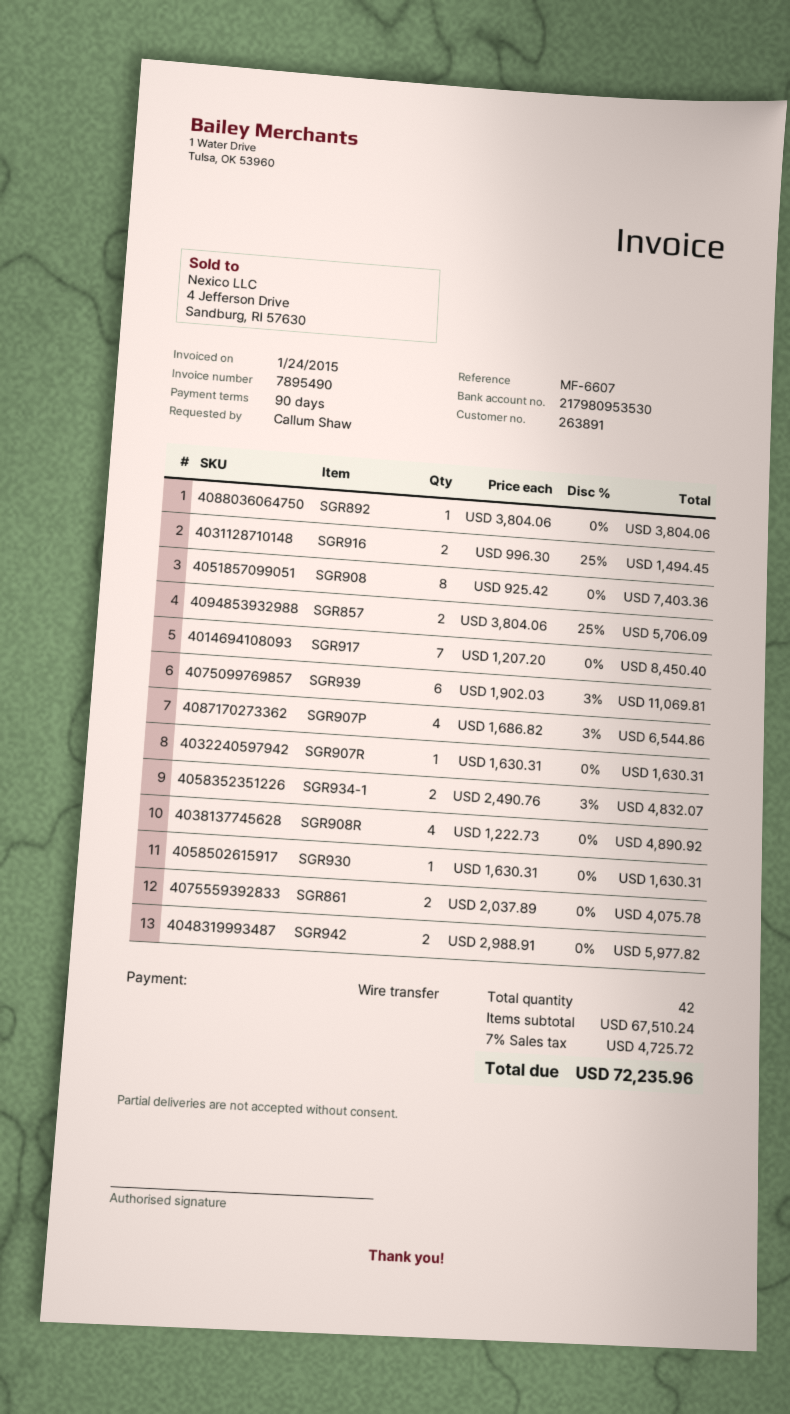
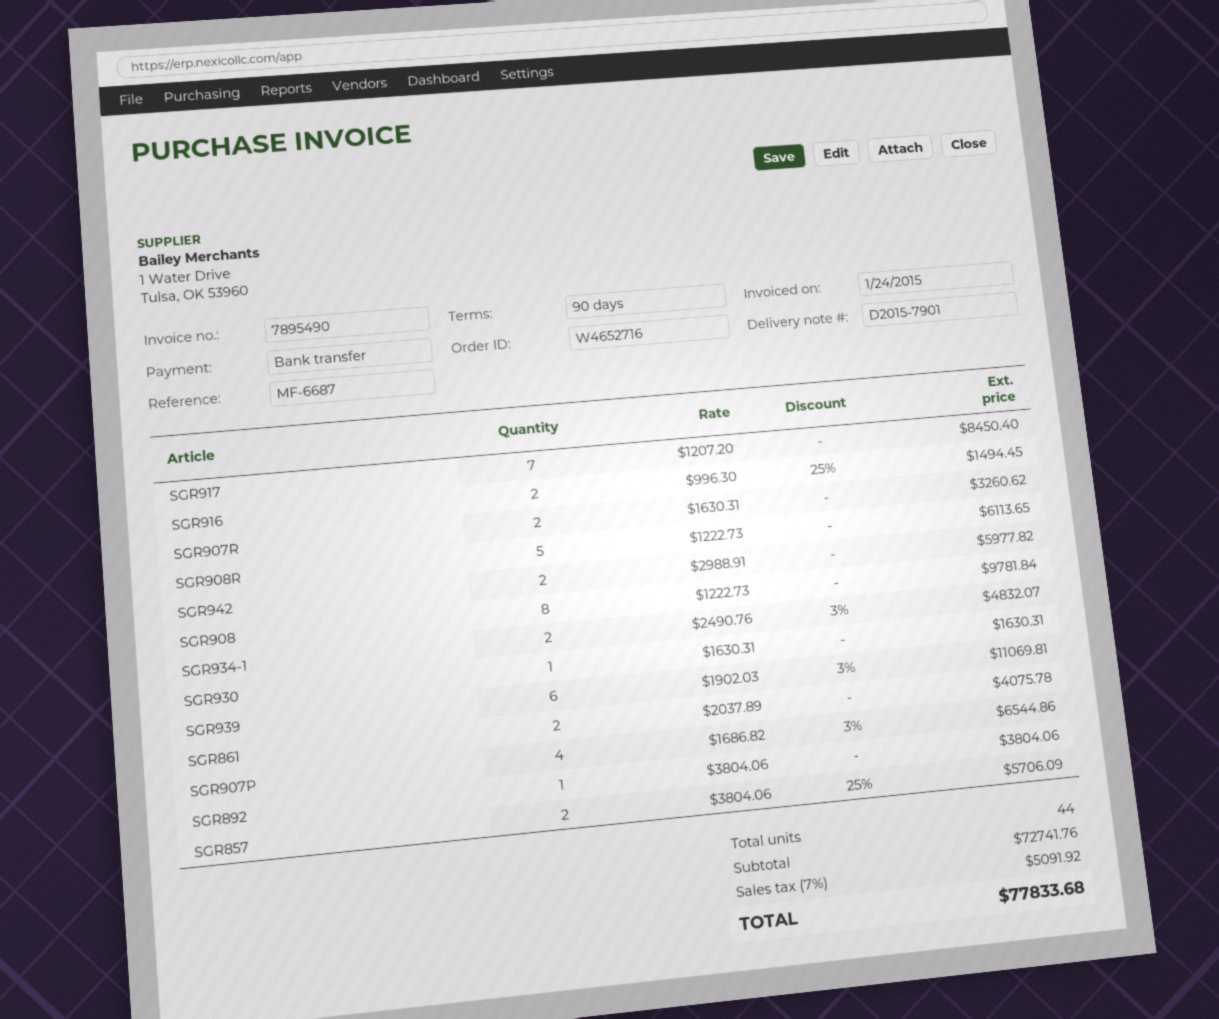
reference: MF-6607 -> MF-6687
SGR908: 8 x 925.42 = 7403.36 -> 8 x 1222.73 = 9781.84
SGR907R: 1 x 1630.31 = 1630.31 -> 2 x 1630.31 = 3260.62
SGR908R: 4 x 1222.73 = 4890.92 -> 5 x 1222.73 = 6113.65
total quantity: 42 -> 44
subtotal: 67510.24 -> 72741.76
tax: 7% = 4725.72 -> 7% = 5091.92
total: 72235.96 -> 77833.68

